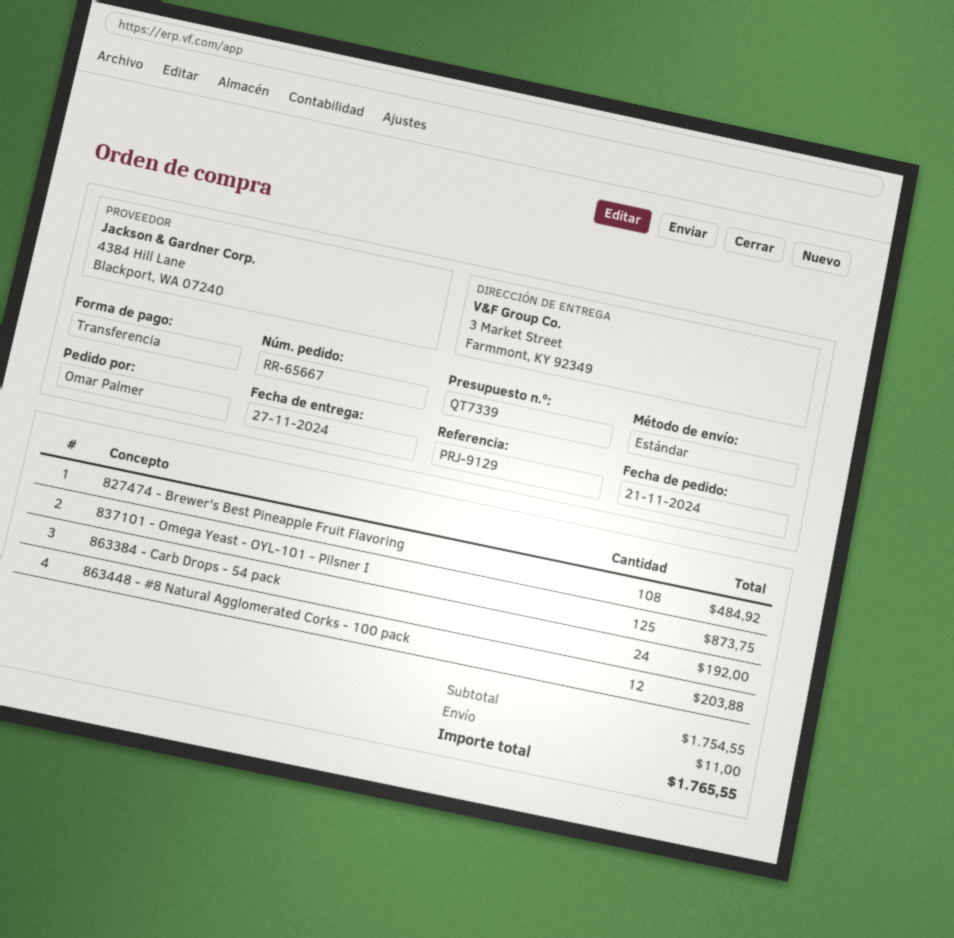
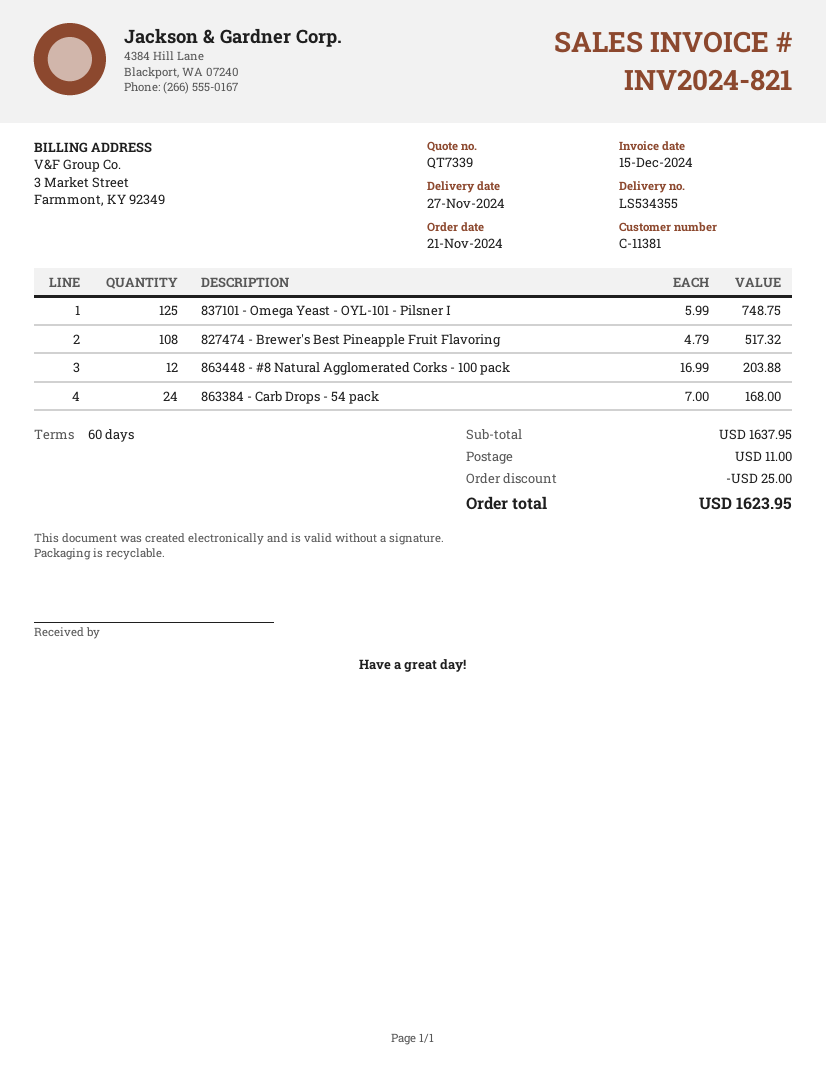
827474 - Brewer's Best Pineapple Fruit Flavoring: 108 for 484.92 -> 108 for 517.32
837101 - Omega Yeast - OYL-101 - Pilsner I: 125 for 873.75 -> 125 for 748.75
863384 - Carb Drops - 54 pack: 24 for 192.00 -> 24 for 168.00
subtotal: 1754.55 -> 1637.95
discount: none -> 25.00
total: 1765.55 -> 1623.95

